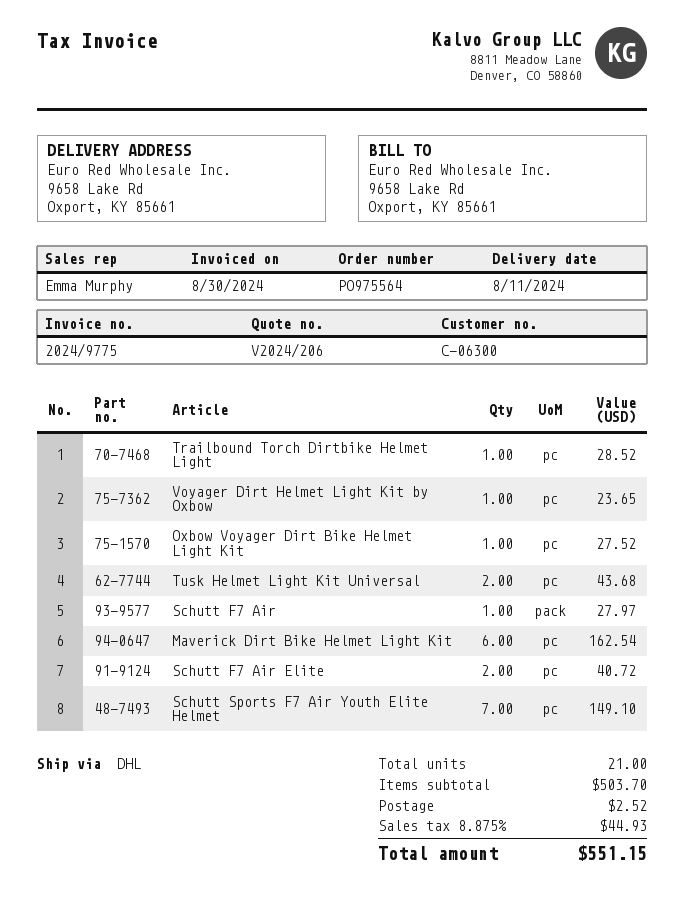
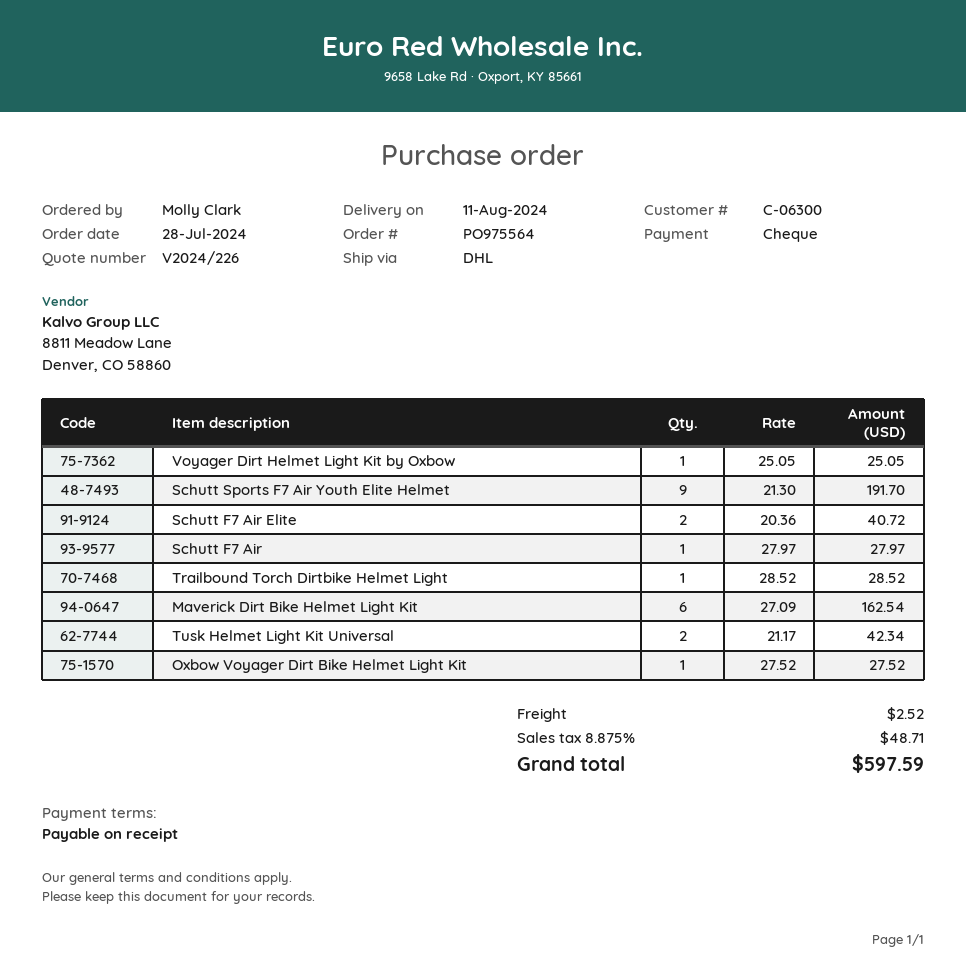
quote number: V2024/206 -> V2024/226
Voyager Dirt Helmet Light Kit by Oxbow: 1 for 23.65 -> 1 for 25.05
Tusk Helmet Light Kit Universal: 2 for 43.68 -> 2 for 42.34
Schutt Sports F7 Air Youth Elite Helmet: 7 for 149.10 -> 9 for 191.70
tax: 8.875% = 44.93 -> 8.875% = 48.71
total: 551.15 -> 597.59

